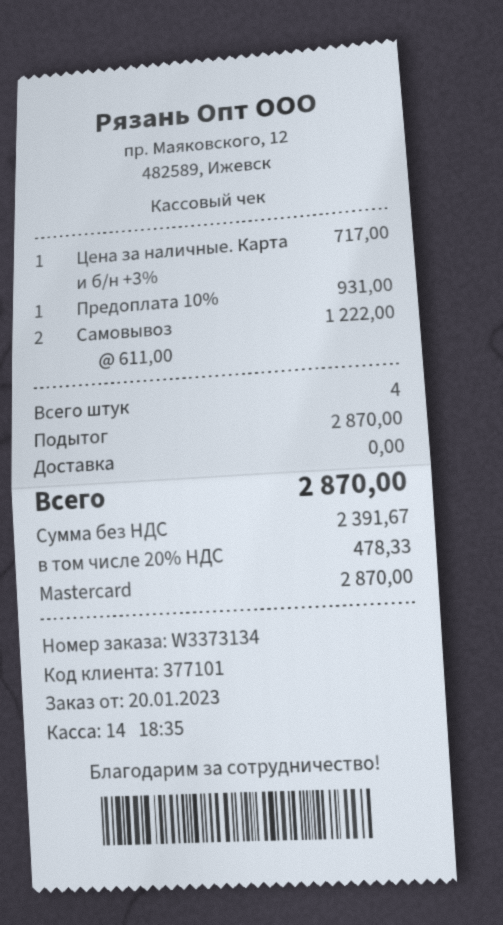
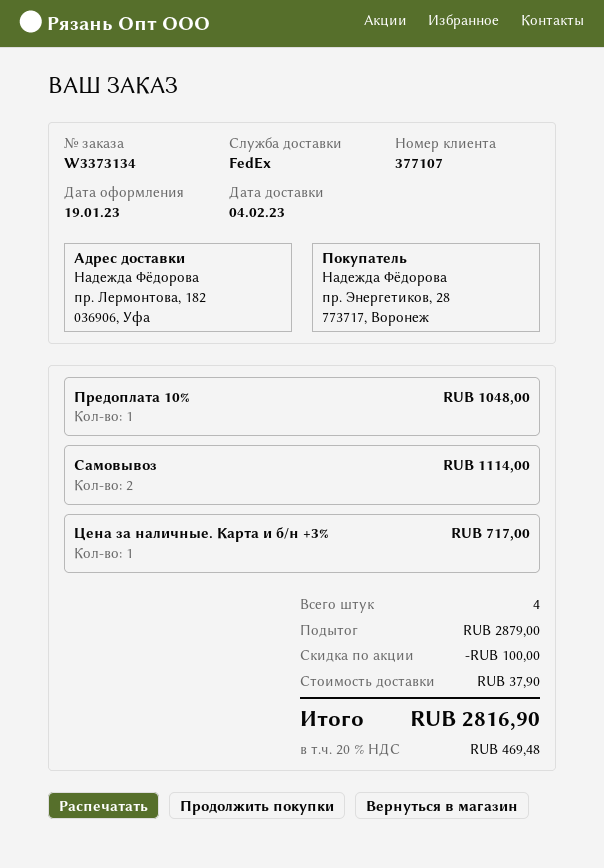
order date: 2023-01-20 -> 2023-01-19
customer number: 377101 -> 377107
Предоплата 10%: 1 for 931.00 -> 1 for 1048.00
Самовывоз: 2 for 1222.00 -> 2 for 1114.00
subtotal: 2870.00 -> 2879.00
discount: none -> 100.00
shipping: 0.00 -> 37.90
tax: 20% = 478.33 -> 20% = 469.48
total: 2870.00 -> 2816.90

